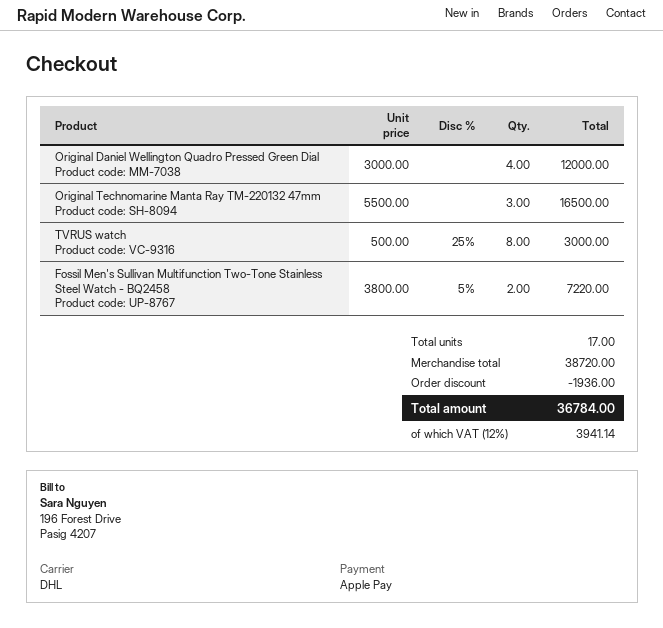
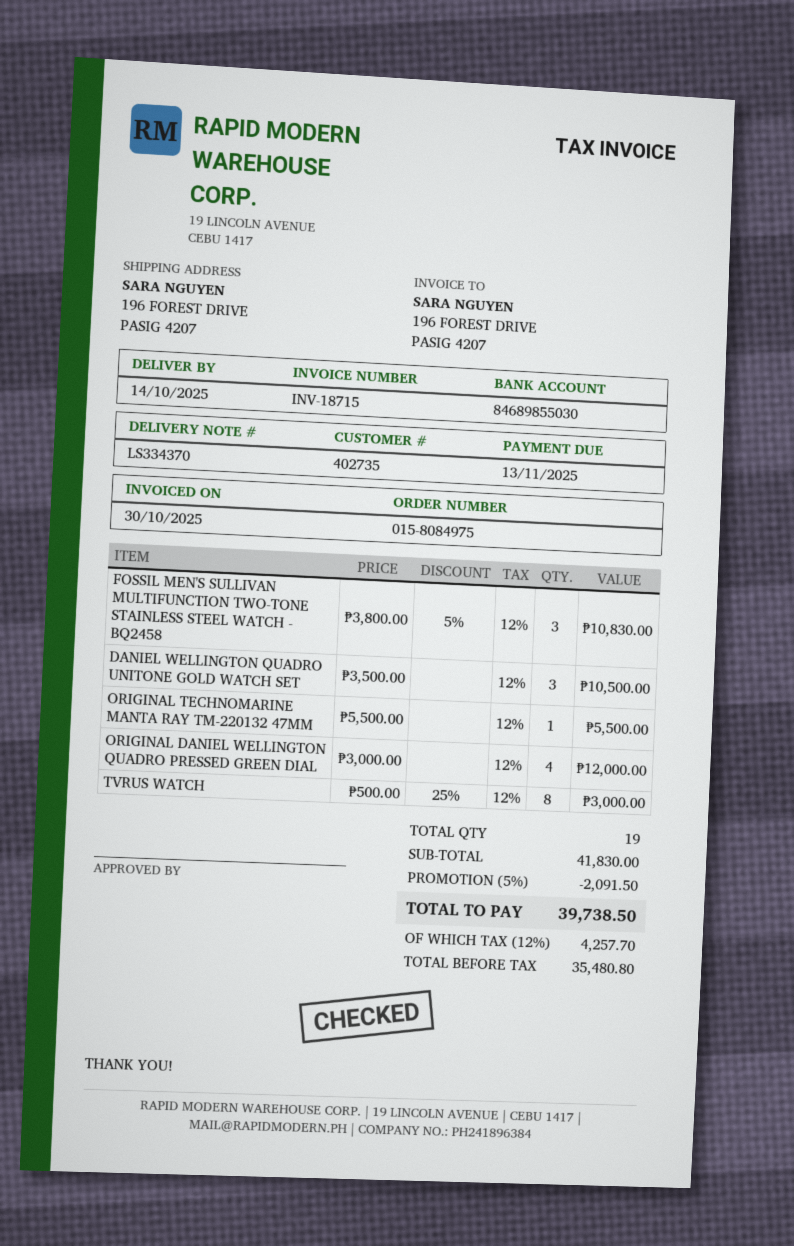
Original Technomarine Manta Ray TM-220132 47mm: 3 x 5500.00 = 16500.00 -> 1 x 5500.00 = 5500.00
Fossil Men's Sullivan Multifunction Two-Tone Stainless Steel Watch - BQ2458: 2 x 3800.00 - 5% = 7220.00 -> 3 x 3800.00 - 5% = 10830.00
DANIEL WELLINGTON QUADRO UNITONE GOLD WATCH SET: none -> 3 x 3500.00 = 10500.00
total quantity: 17 -> 19
subtotal: 38720.00 -> 41830.00
discount: 1936.00 -> 2091.50
tax: 12% = 3941.14 -> 12% = 4257.70
total: 36784.00 -> 39738.50

